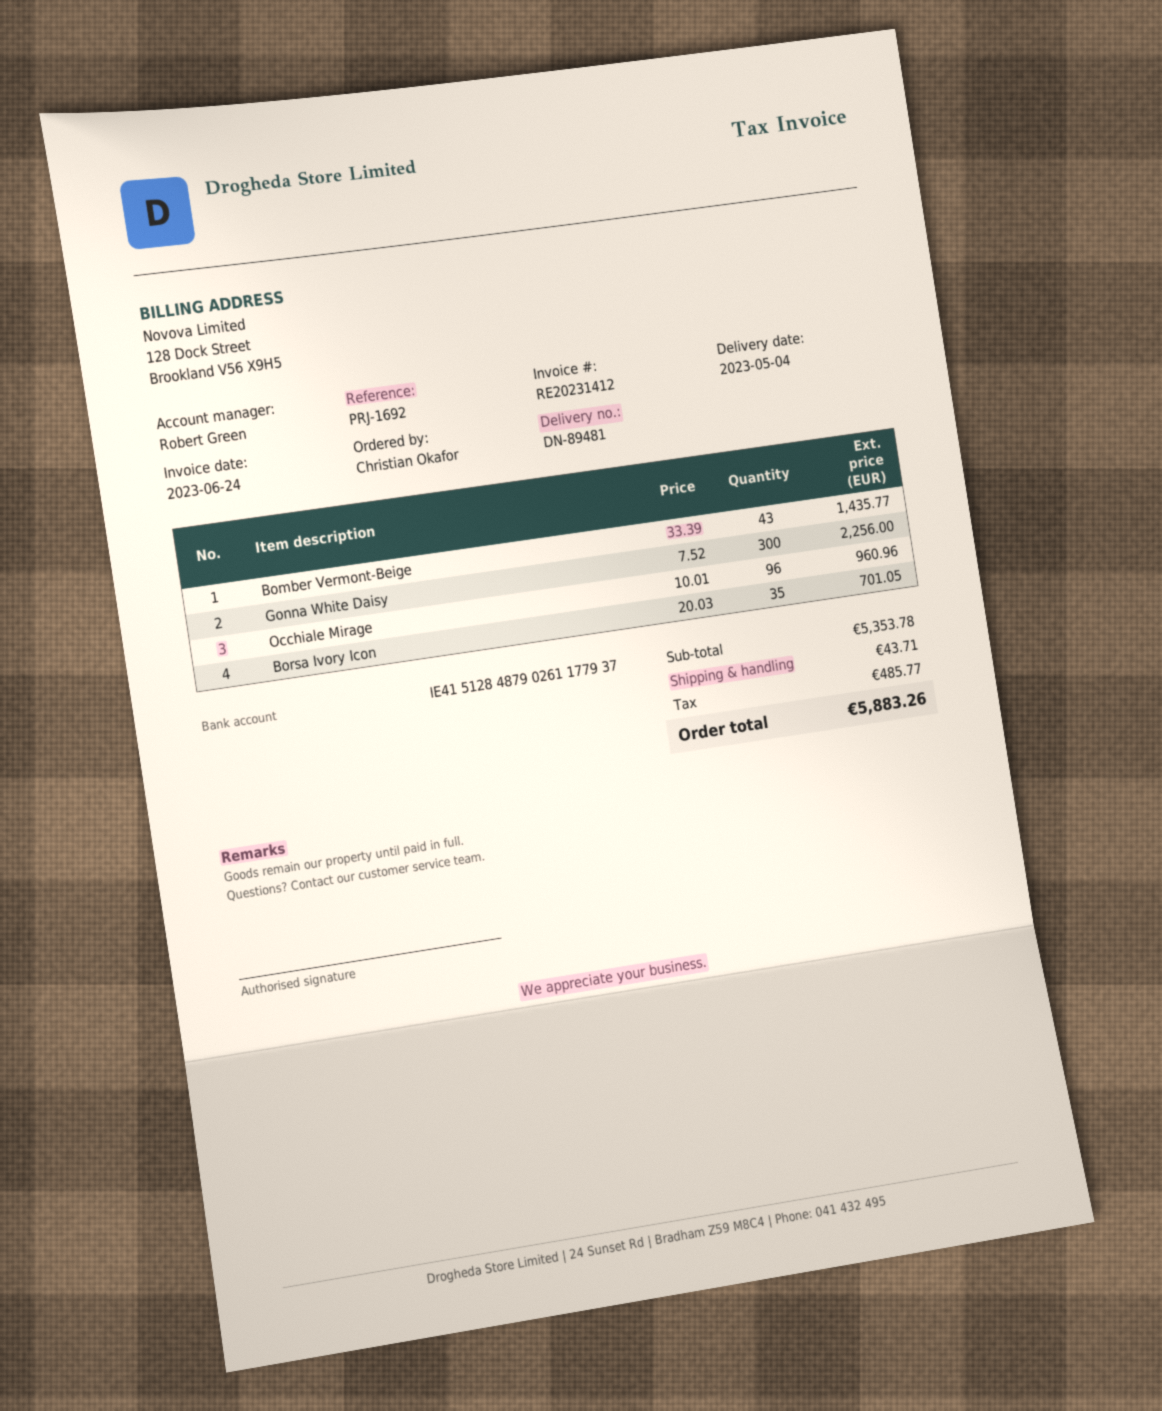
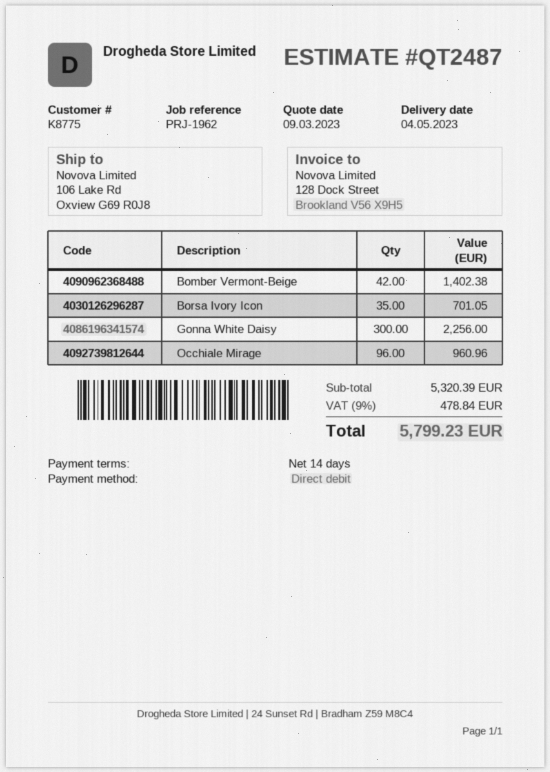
reference: PRJ-1692 -> PRJ-1962
Bomber Vermont-Beige: 43 for 1435.77 -> 42 for 1402.38
subtotal: 5353.78 -> 5320.39
shipping: 43.71 -> none
tax: 485.77 -> 478.84
total: 5883.26 -> 5799.23

